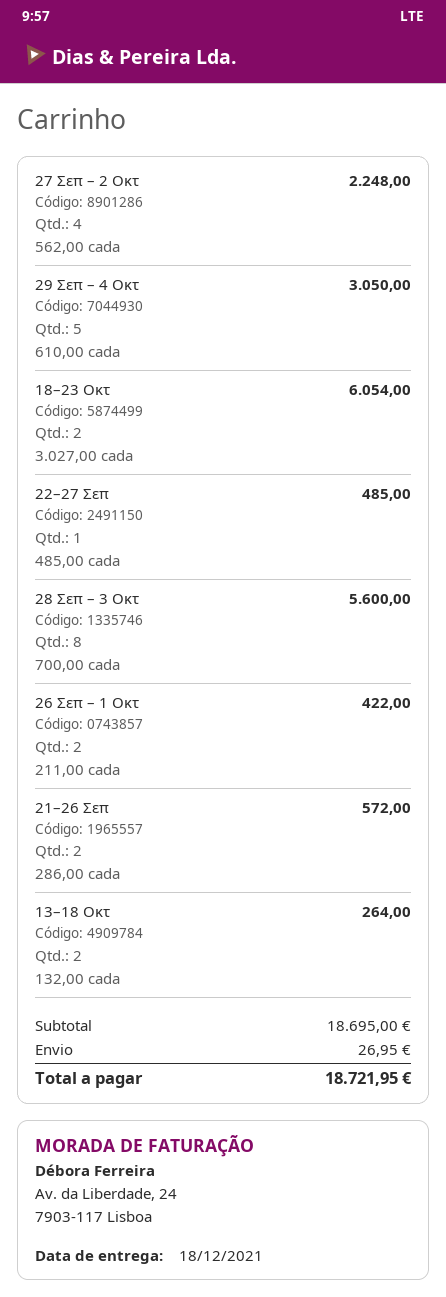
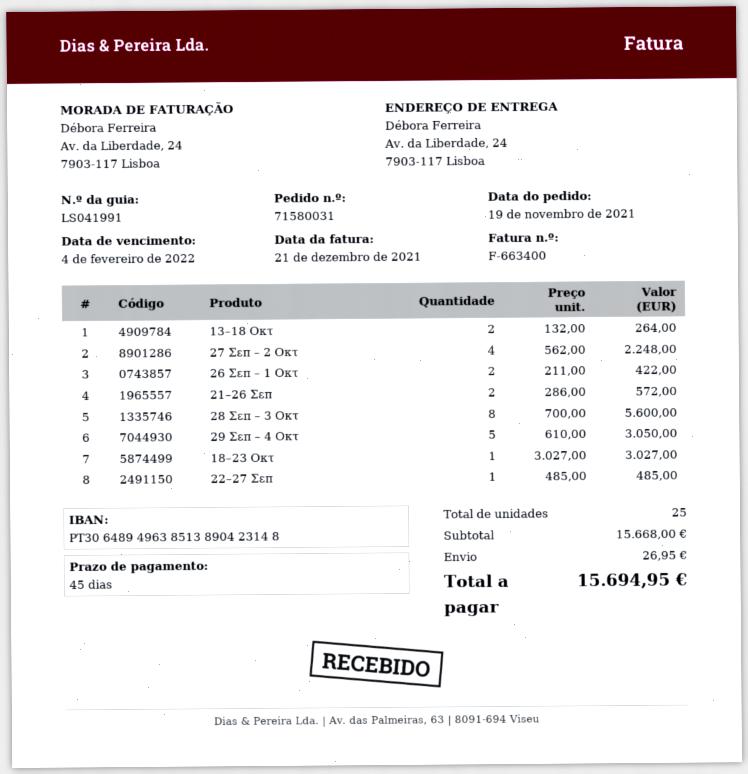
18–23 Οκτ: 2 x 3027.00 = 6054.00 -> 1 x 3027.00 = 3027.00
subtotal: 18695.00 -> 15668.00
total: 18721.95 -> 15694.95

